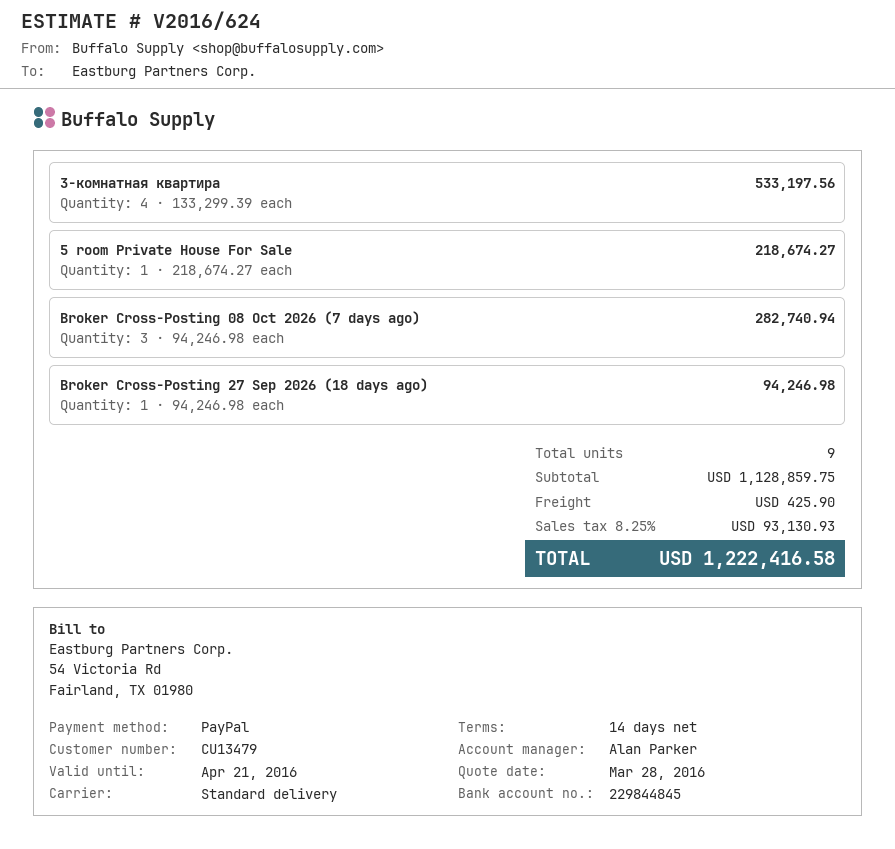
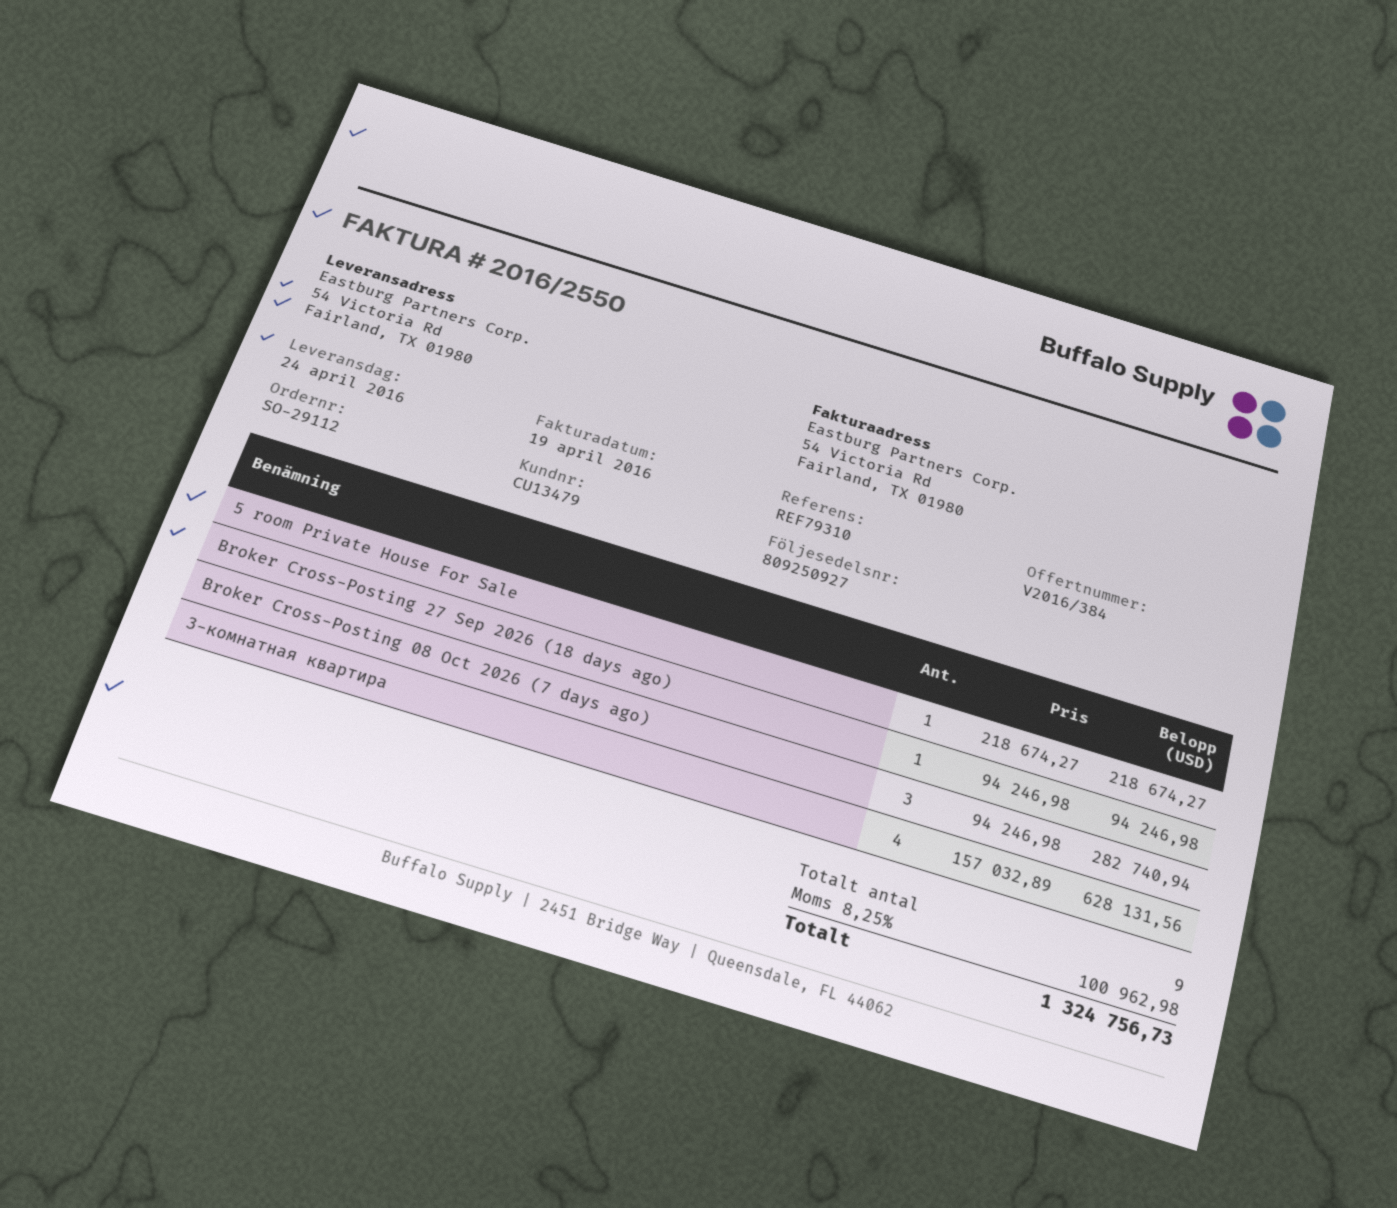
quote number: V2016/624 -> V2016/384
3-комнатная квартира: 4 x 133299.39 = 533197.56 -> 4 x 157032.89 = 628131.56
shipping: 425.90 -> none
tax: 8.25% = 93130.93 -> 8.25% = 100962.98
total: 1222416.58 -> 1324756.73

